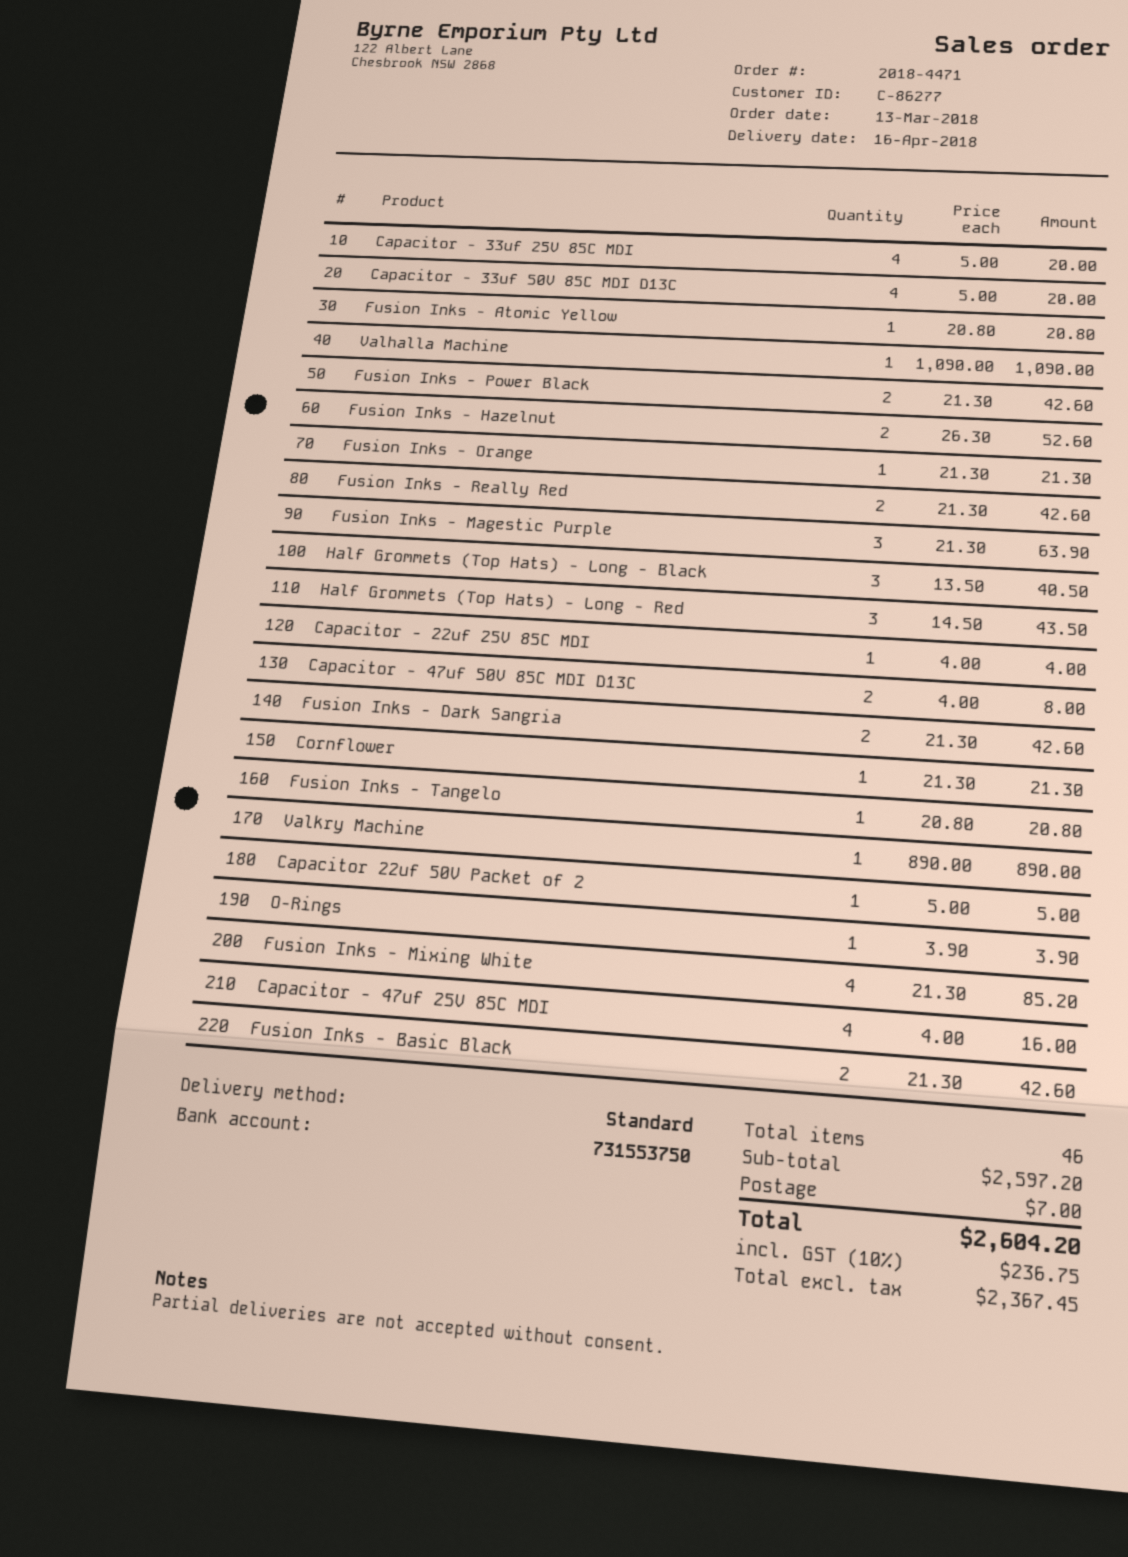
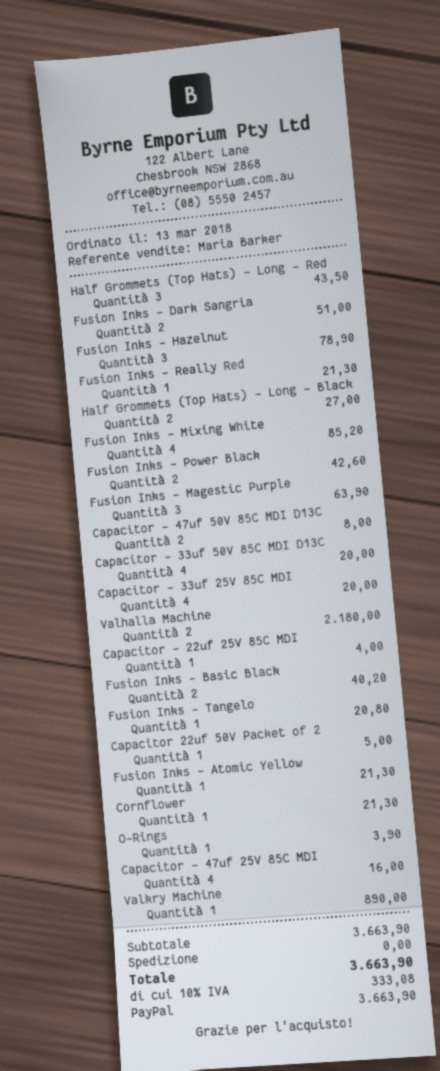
Fusion Inks - Atomic Yellow: 1 for 20.80 -> 1 for 21.30
Valhalla Machine: 1 for 1090.00 -> 2 for 2180.00
Fusion Inks - Hazelnut: 2 for 52.60 -> 3 for 78.90
Fusion Inks - Orange: 1 for 21.30 -> none
Fusion Inks - Really Red: 2 for 42.60 -> 1 for 21.30
Half Grommets (Top Hats) - Long - Black: 3 for 40.50 -> 2 for 27.00
Fusion Inks - Dark Sangria: 2 for 42.60 -> 2 for 51.00
Fusion Inks - Basic Black: 2 for 42.60 -> 2 for 40.20
subtotal: 2597.20 -> 3663.90
shipping: 7.00 -> 0.00
tax: 10% = 236.75 -> 10% = 333.08
total: 2604.20 -> 3663.90

